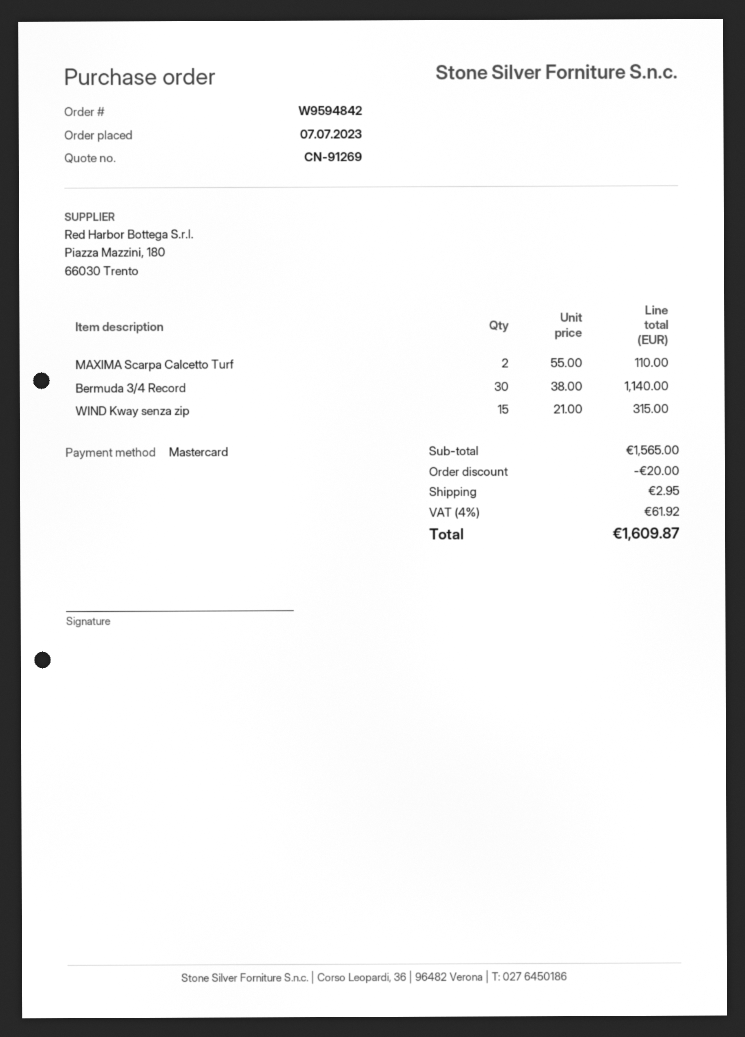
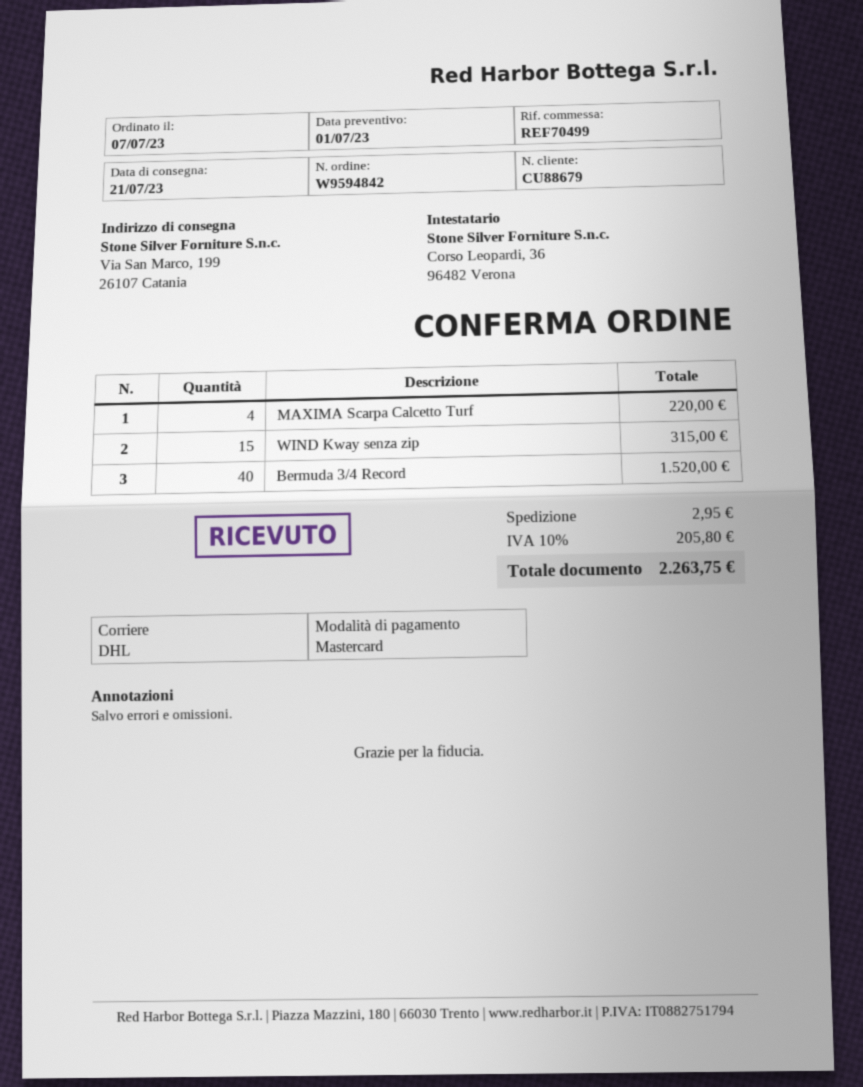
MAXIMA Scarpa Calcetto Turf: 2 for 110.00 -> 4 for 220.00
Bermuda 3/4 Record: 30 for 1140.00 -> 40 for 1520.00
discount: 20.00 -> none
tax: 4% = 61.92 -> 10% = 205.80
total: 1609.87 -> 2263.75

